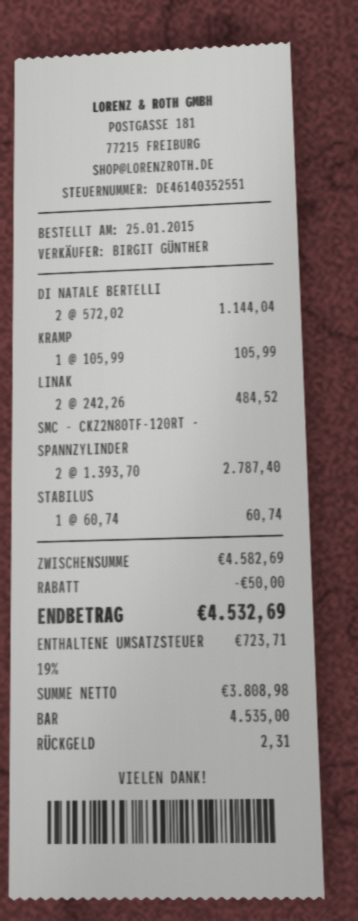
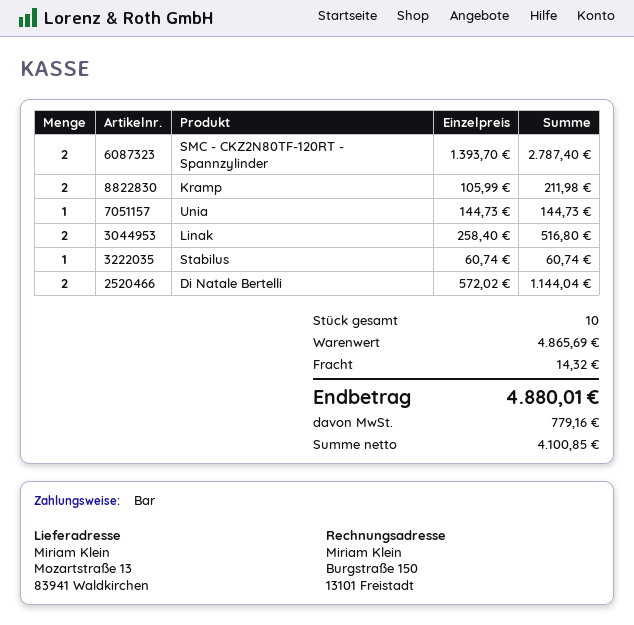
KRAMP: 1 x 105.99 = 105.99 -> 2 x 105.99 = 211.98
LINAK: 2 x 242.26 = 484.52 -> 2 x 258.40 = 516.80
Unia: none -> 1 x 144.73 = 144.73
subtotal: 4582.69 -> 4865.69
discount: 50.00 -> none
shipping: none -> 14.32
net: 3808.98 -> 4100.85
tax: 723.71 -> 779.16
total: 4532.69 -> 4880.01

